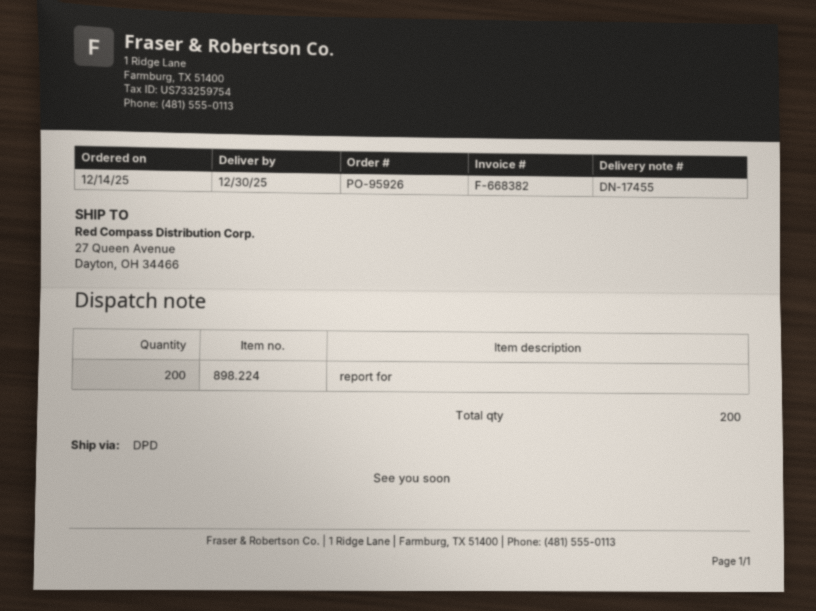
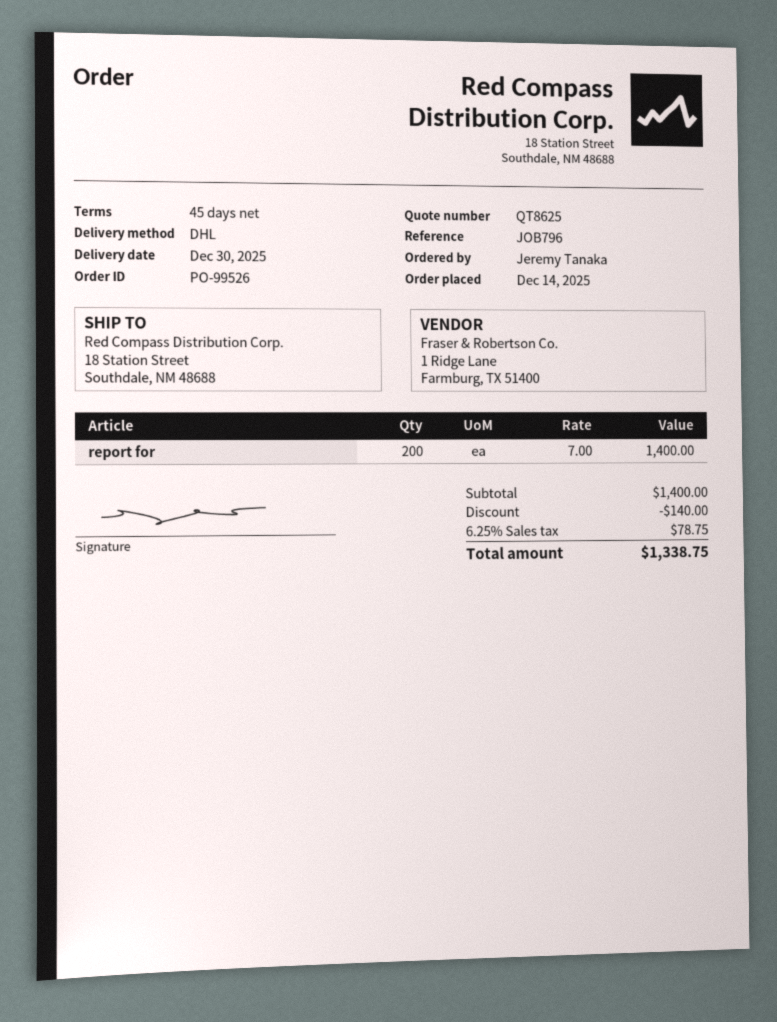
order number: PO-95926 -> PO-99526
shipping method: DPD -> DHL
ship to: 27 Queen Avenue, Dayton, OH 34466 -> 18 Station Street, Southdale, NM 48688

